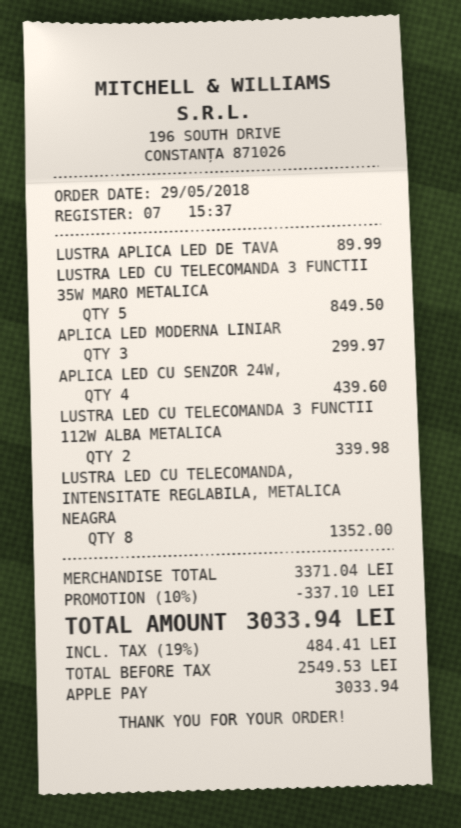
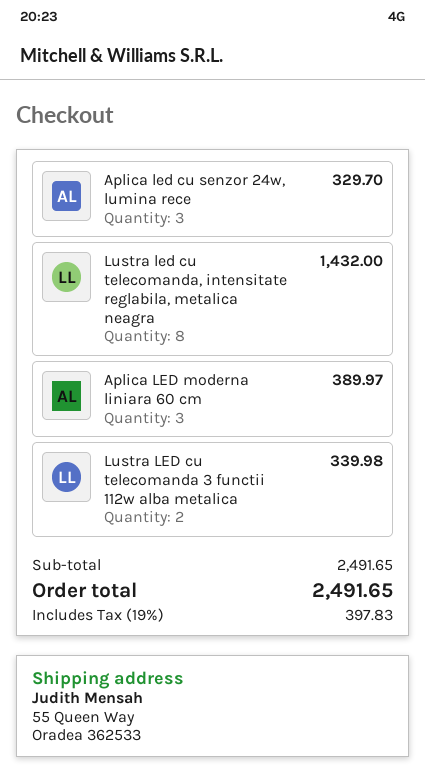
LUSTRA APLICA LED DE TAVA: 1 for 89.99 -> none
LUSTRA LED CU TELECOMANDA 3 FUNCTII 35W MARO METALICA: 5 for 849.50 -> none
APLICA LED MODERNA LINIAR: 3 for 299.97 -> 3 for 389.97
APLICA LED CU SENZOR 24W,: 4 for 439.60 -> 3 for 329.70
LUSTRA LED CU TELECOMANDA, INTENSITATE REGLABILA, METALICA NEAGRA: 8 for 1352.00 -> 8 for 1432.00
subtotal: 3371.04 -> 2491.65
discount: 10% = 337.10 -> none
tax: 19% = 484.41 -> 19% = 397.83
total: 3033.94 -> 2491.65

